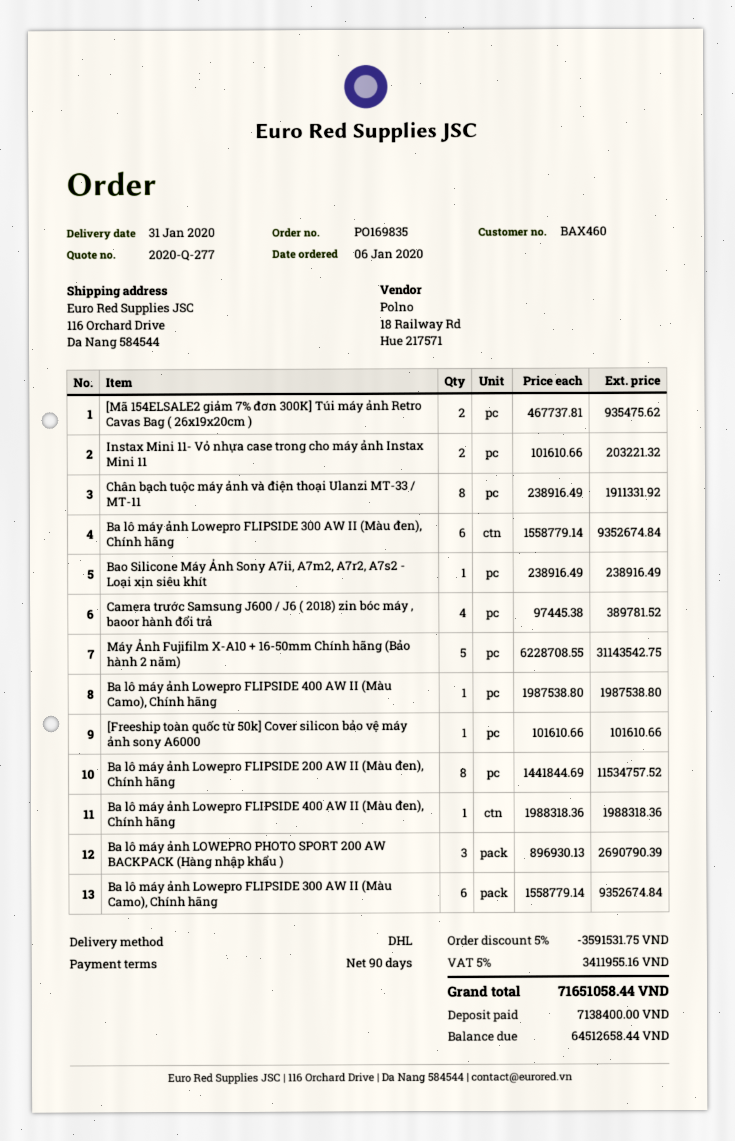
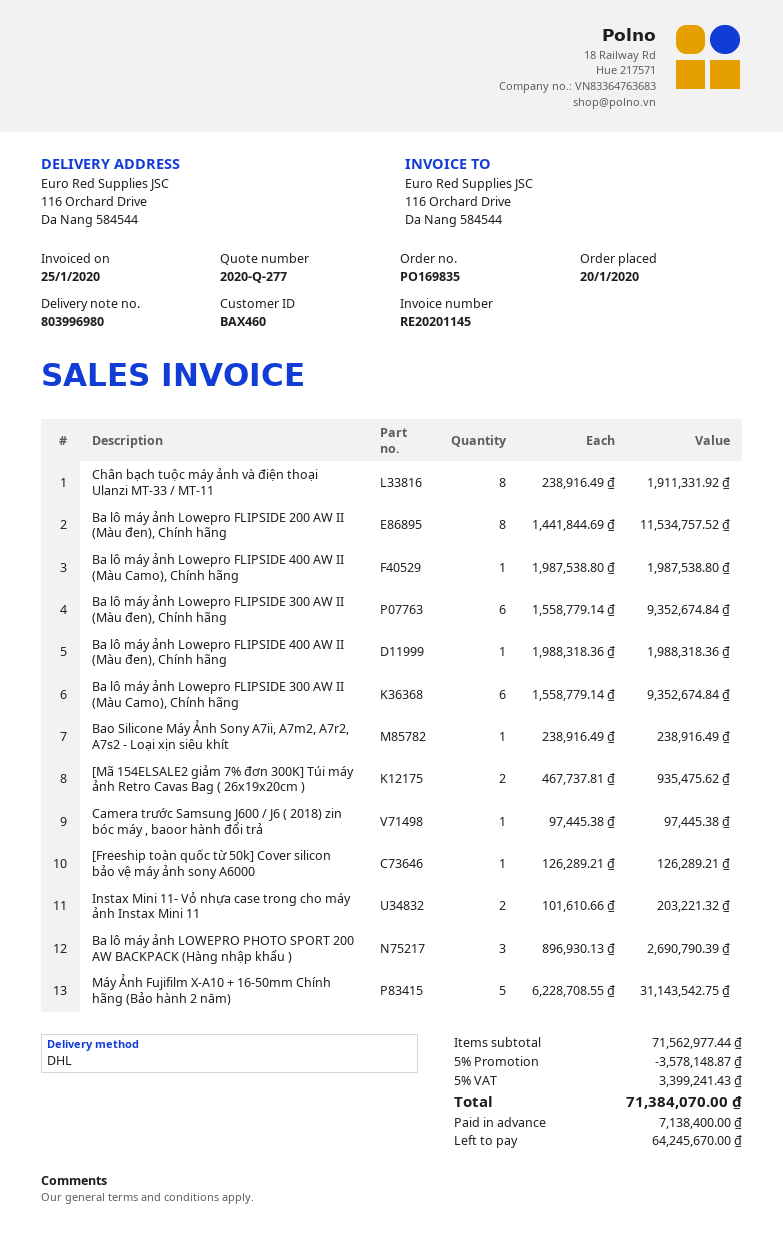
order date: 2020-01-06 -> 2020-01-20
Camera trước Samsung J600 / J6 ( 2018) zin bóc máy , baoor hành đổi trả: 4 x 97445.38 = 389781.52 -> 1 x 97445.38 = 97445.38
[Freeship toàn quốc từ 50k] Cover silicon bảo vệ máy ảnh sony A6000: 1 x 101610.66 = 101610.66 -> 1 x 126289.21 = 126289.21
discount: 5% = 3591531.75 -> 5% = 3578148.87
tax: 5% = 3411955.16 -> 5% = 3399241.43
total: 71651058.44 -> 71384070.00
balance: 64512658.44 -> 64245670.00

